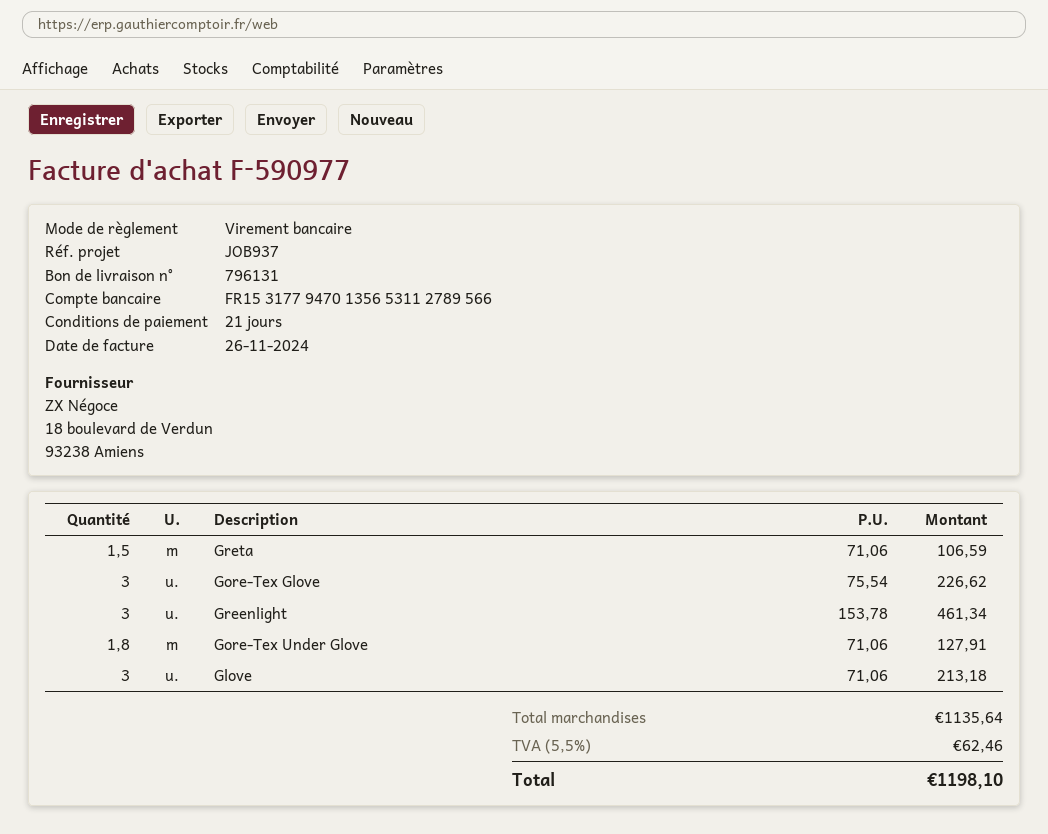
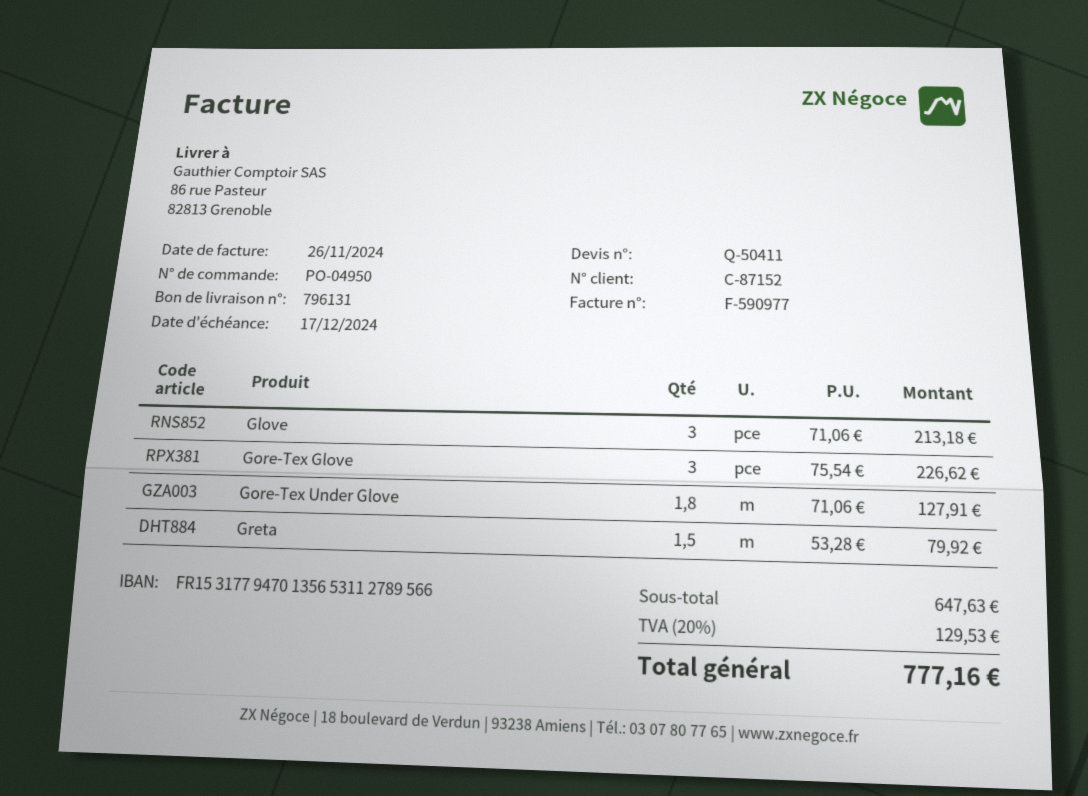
Greta: 1.5 x 71.06 = 106.59 -> 1.5 x 53.28 = 79.92
Greenlight: 3 x 153.78 = 461.34 -> none
subtotal: 1135.64 -> 647.63
tax: 5.5% = 62.46 -> 20% = 129.53
total: 1198.10 -> 777.16

